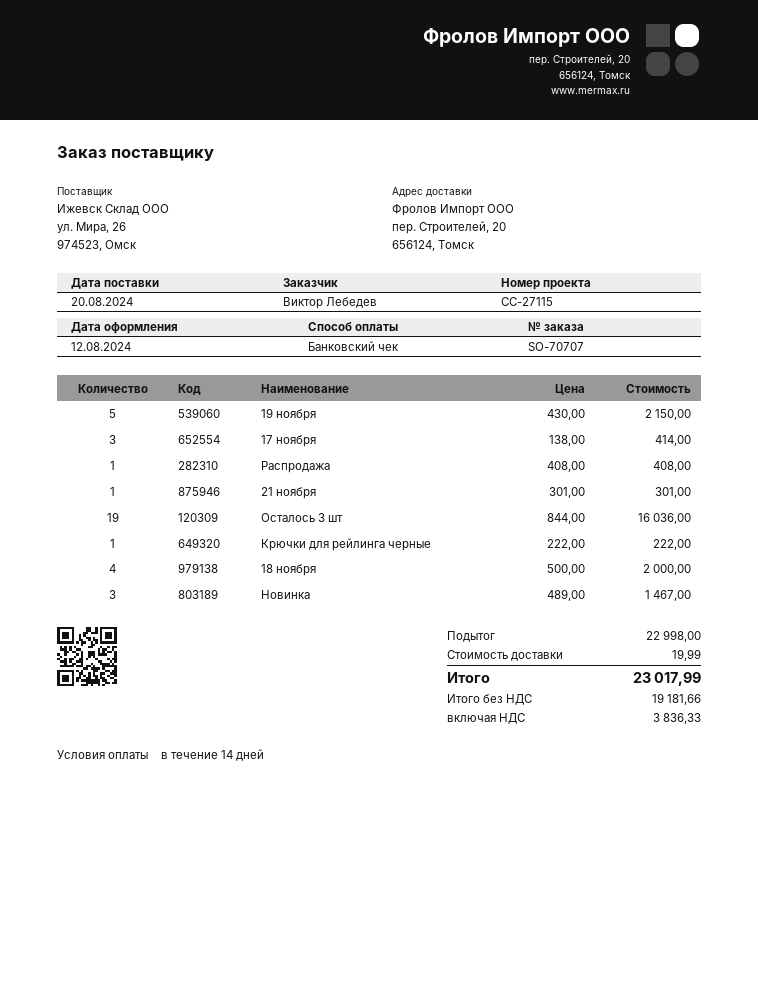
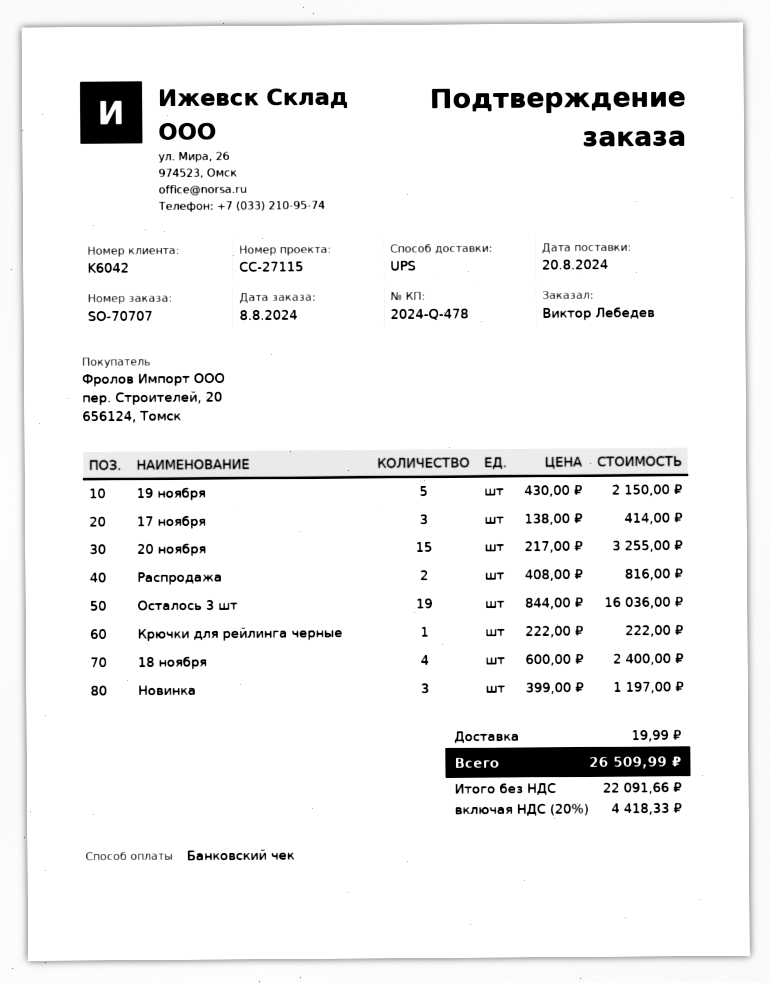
order date: 2024-08-12 -> 2024-08-08
Распродажа: 1 x 408.00 = 408.00 -> 2 x 408.00 = 816.00
21 ноября: 1 x 301.00 = 301.00 -> none
18 ноября: 4 x 500.00 = 2000.00 -> 4 x 600.00 = 2400.00
Новинка: 3 x 489.00 = 1467.00 -> 3 x 399.00 = 1197.00
20 ноября: none -> 15 x 217.00 = 3255.00
net: 19181.66 -> 22091.66
tax: 3836.33 -> 4418.33
total: 23017.99 -> 26509.99

